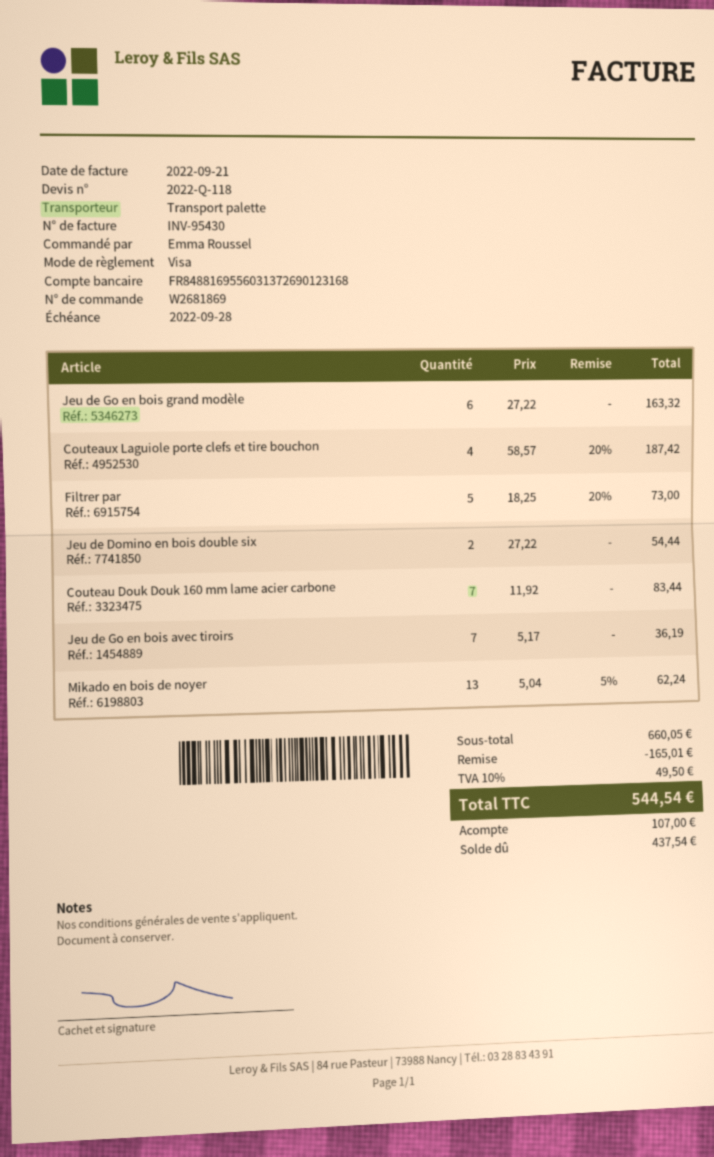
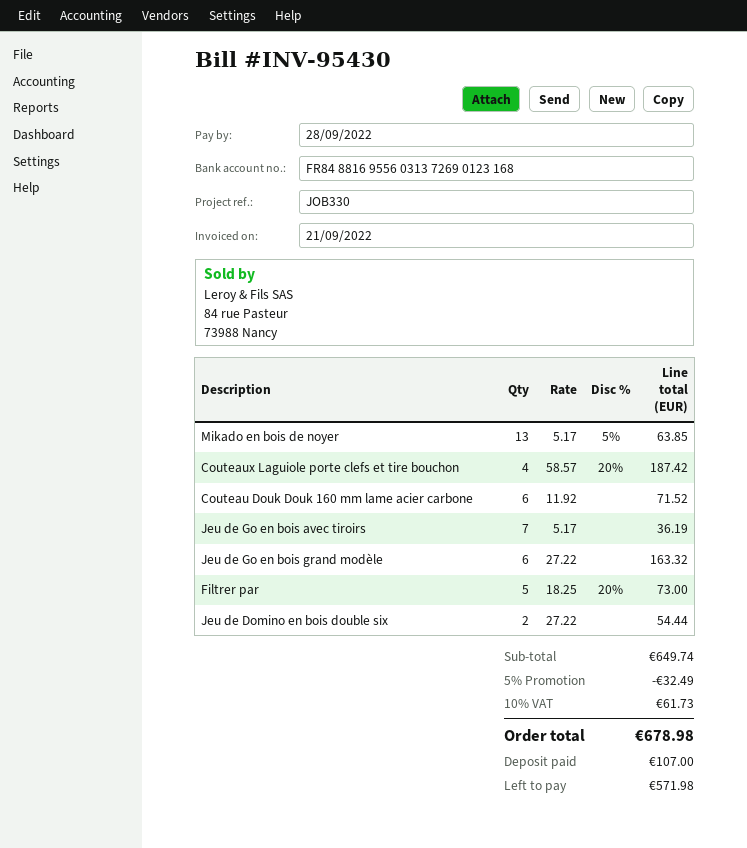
Couteau Douk Douk 160 mm lame acier carbone: 7 x 11.92 = 83.44 -> 6 x 11.92 = 71.52
Mikado en bois de noyer: 13 x 5.04 - 5% = 62.24 -> 13 x 5.17 - 5% = 63.85
subtotal: 660.05 -> 649.74
discount: 165.01 -> 32.49
tax: 10% = 49.50 -> 10% = 61.73
total: 544.54 -> 678.98
balance: 437.54 -> 571.98

